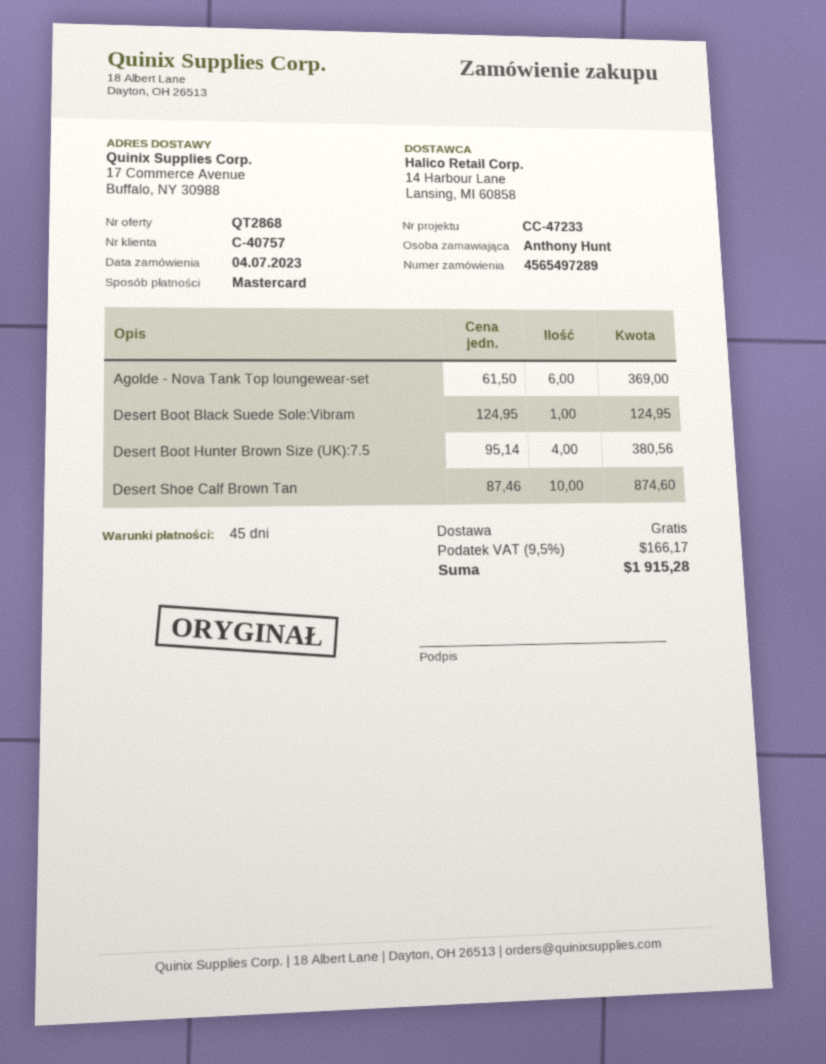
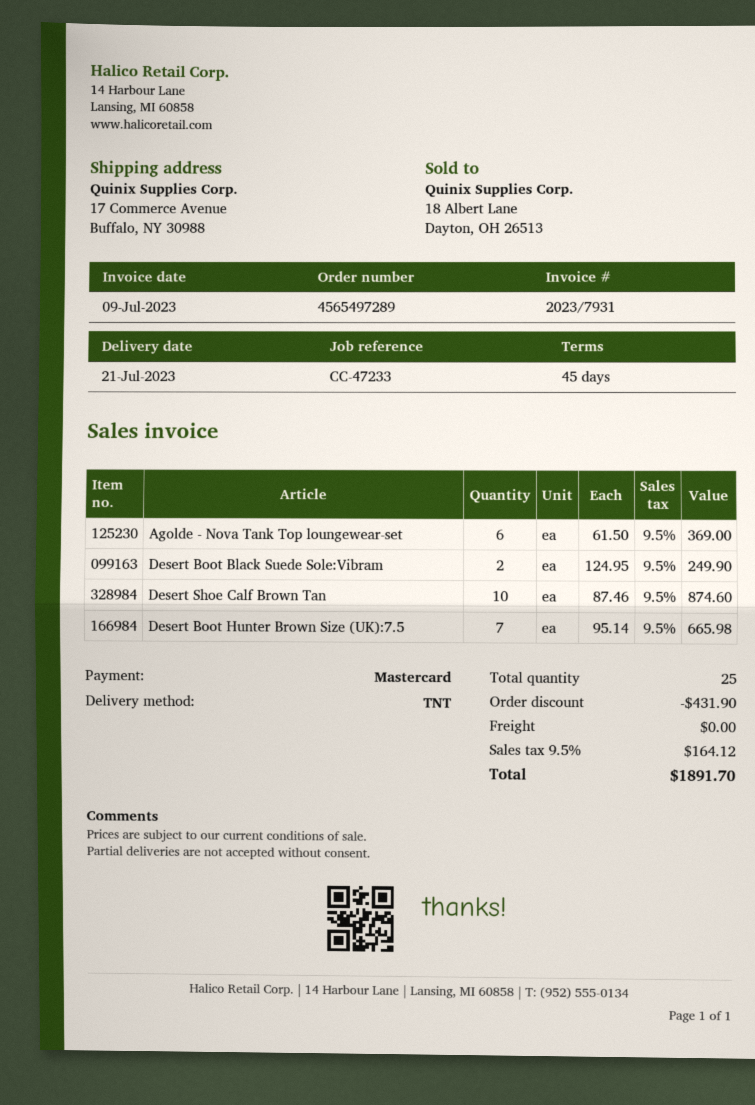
Desert Boot Black Suede Sole:Vibram: 1 x 124.95 = 124.95 -> 2 x 124.95 = 249.90
Desert Boot Hunter Brown Size (UK):7.5: 4 x 95.14 = 380.56 -> 7 x 95.14 = 665.98
discount: none -> 431.90
tax: 9.5% = 166.17 -> 9.5% = 164.12
total: 1915.28 -> 1891.70

